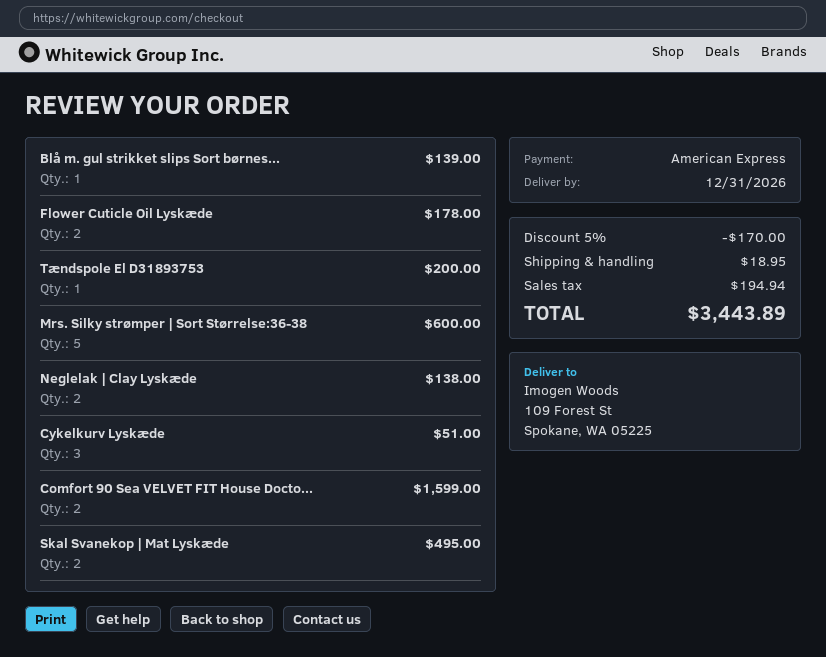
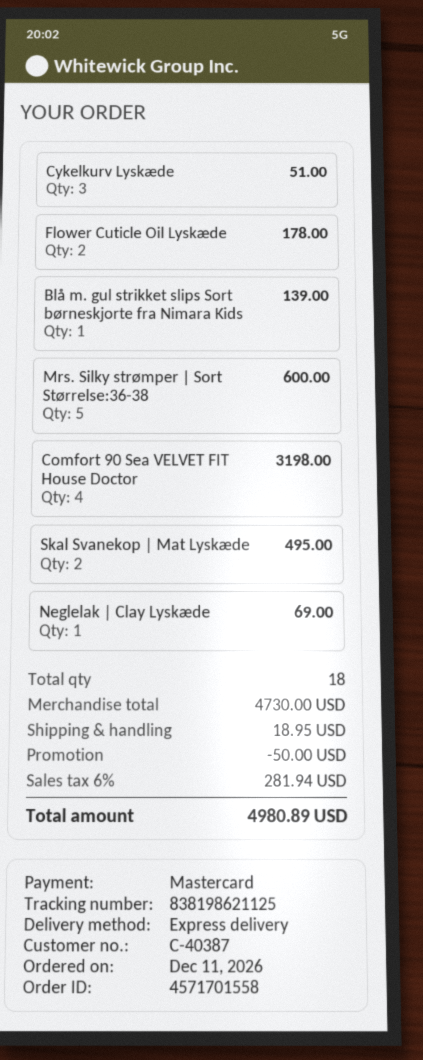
payment method: American Express -> Mastercard
Tændspole El D31893753: 1 for 200.00 -> none
Neglelak | Clay Lyskæde: 2 for 138.00 -> 1 for 69.00
Comfort 90 Sea VELVET FIT House Docto...: 2 for 1599.00 -> 4 for 3198.00
discount: 170.00 -> 50.00
tax: 194.94 -> 281.94
total: 3443.89 -> 4980.89

